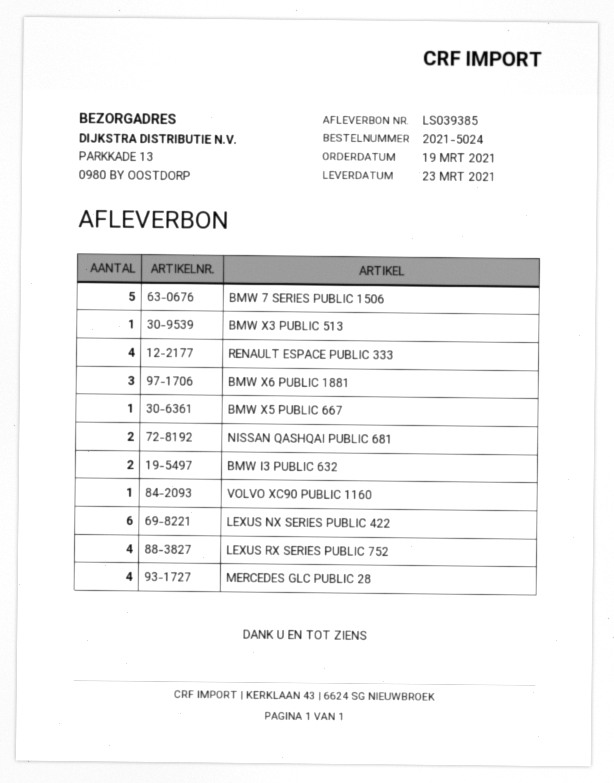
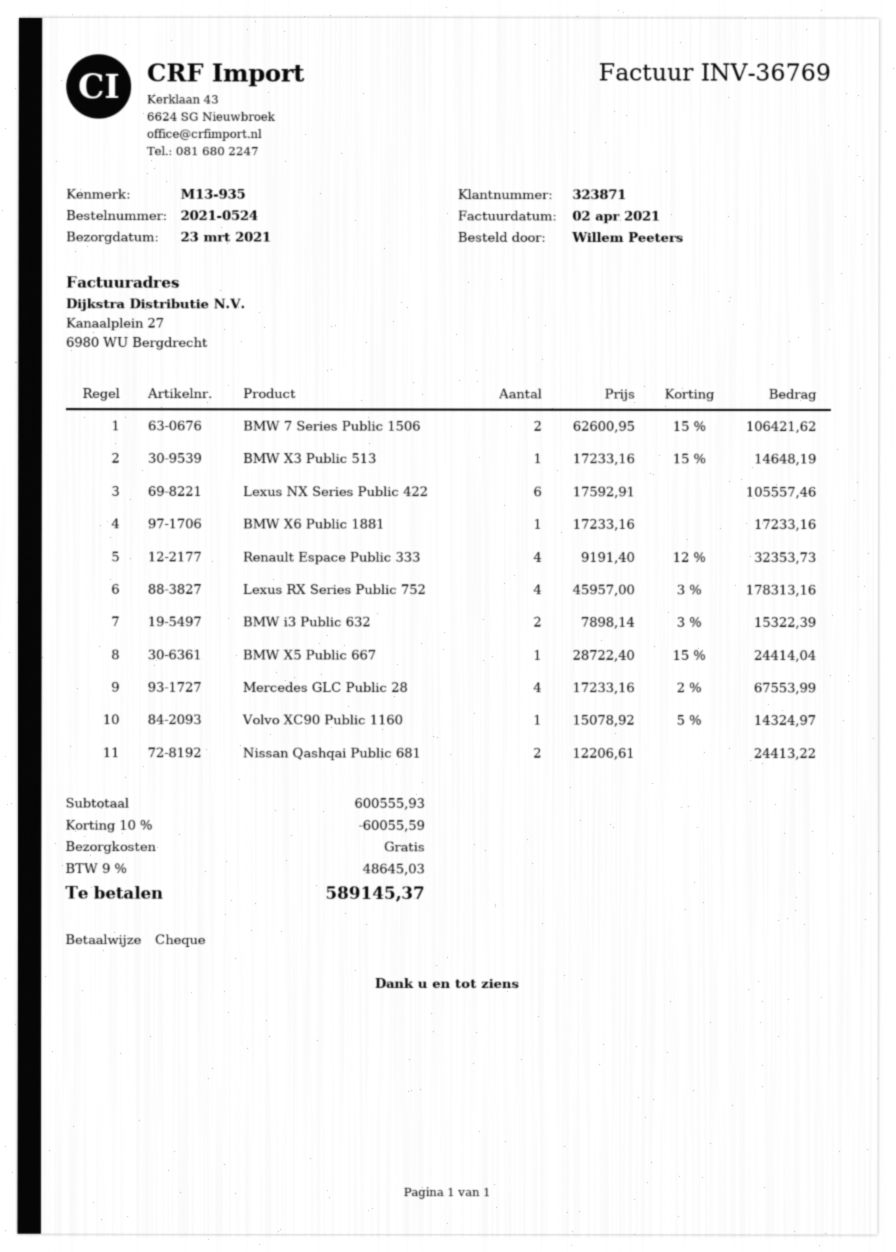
order number: 2021-5024 -> 2021-0524
BMW 7 SERIES PUBLIC 1506: 5 -> 2
BMW X6 PUBLIC 1881: 3 -> 1

